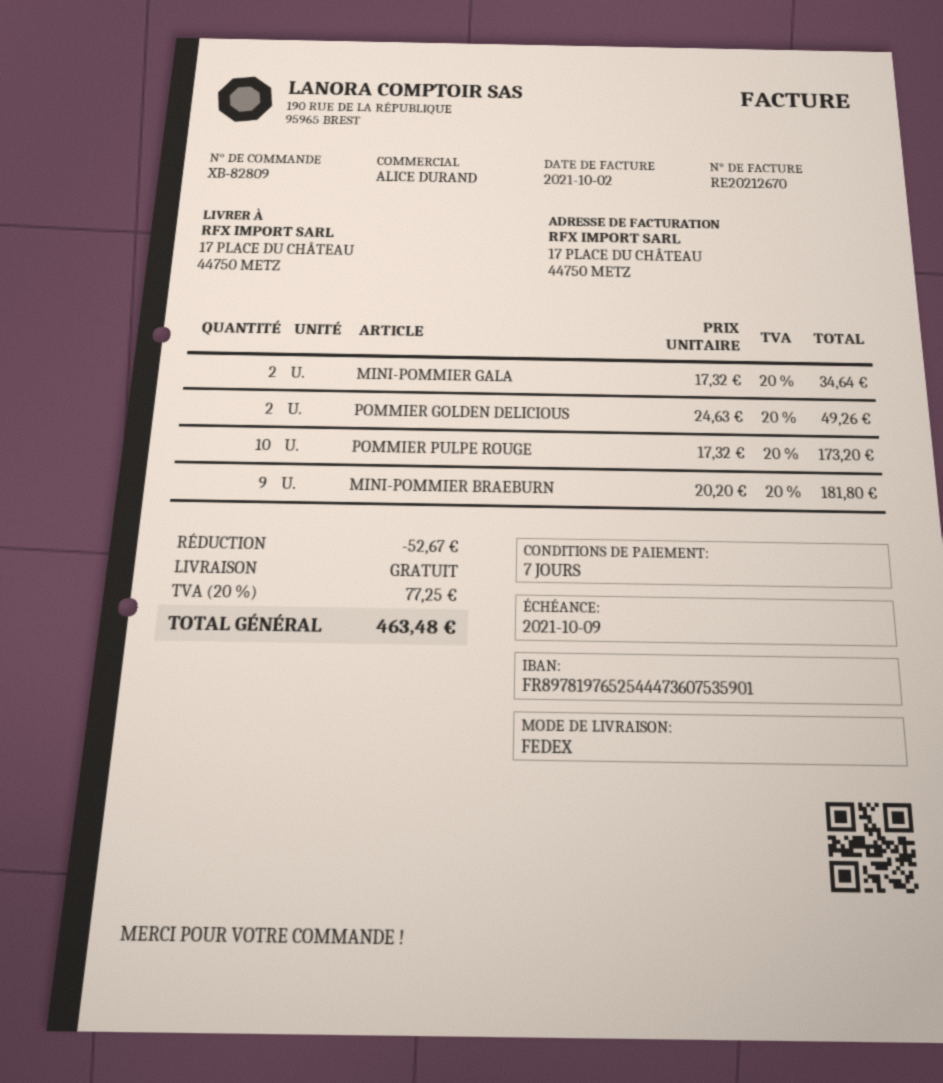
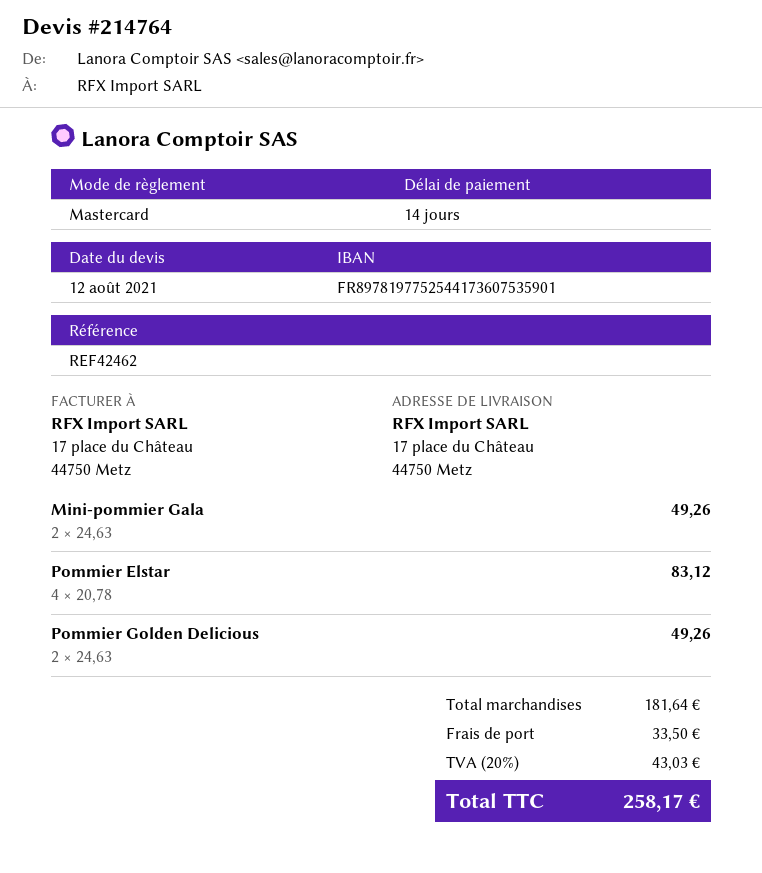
payment terms: 7 days -> 14 days
bank account: FR8978197652544473607535901 -> FR8978197752544173607535901
MINI-POMMIER GALA: 2 x 17.32 = 34.64 -> 2 x 24.63 = 49.26
POMMIER PULPE ROUGE: 10 x 17.32 = 173.20 -> none
MINI-POMMIER BRAEBURN: 9 x 20.20 = 181.80 -> none
Pommier Elstar: none -> 4 x 20.78 = 83.12
discount: 52.67 -> none
shipping: 0.00 -> 33.50
tax: 20% = 77.25 -> 20% = 43.03
total: 463.48 -> 258.17

